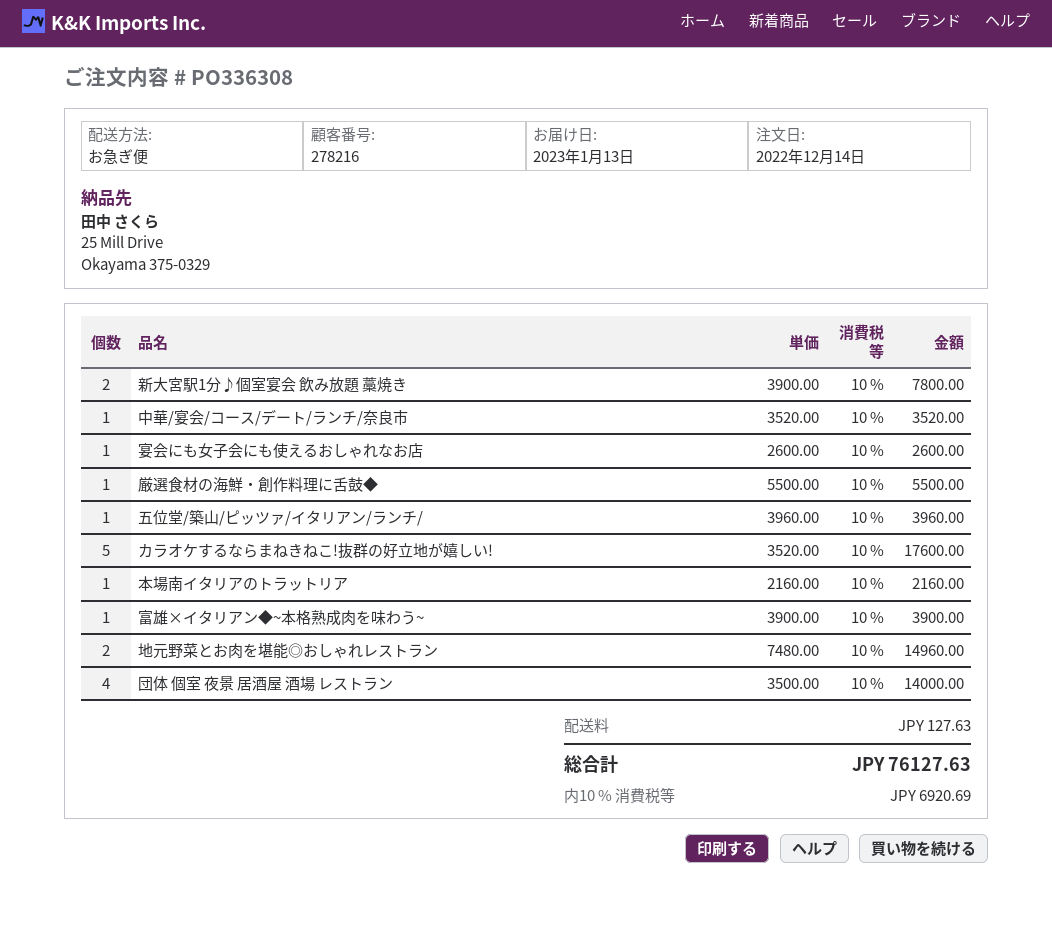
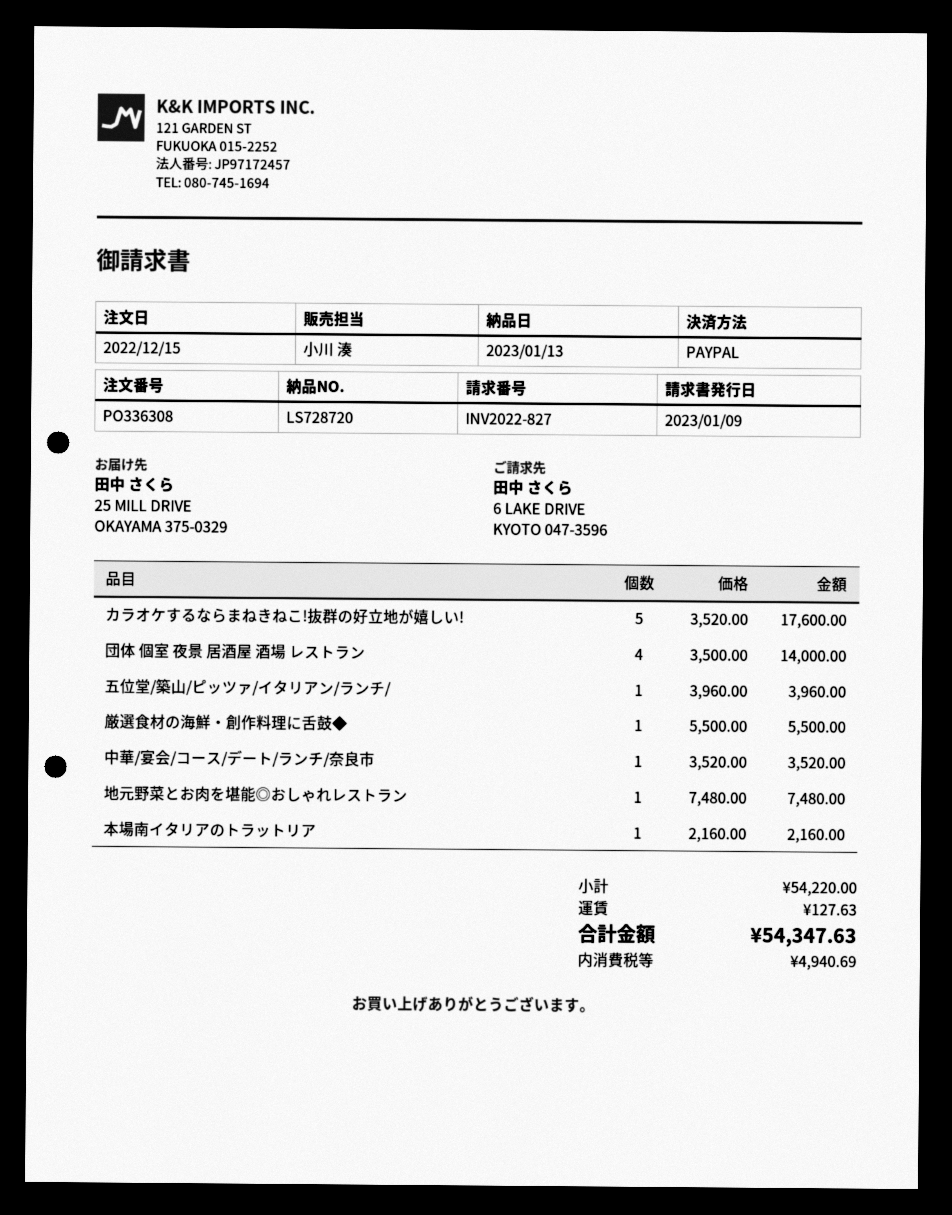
order date: 2022-12-14 -> 2022-12-15
新大宮駅1分♪個室宴会 飲み放題 藁焼き: 2 x 3900.00 = 7800.00 -> none
宴会にも女子会にも使えるおしゃれなお店: 1 x 2600.00 = 2600.00 -> none
富雄×イタリアン◆~本格熟成肉を味わう~: 1 x 3900.00 = 3900.00 -> none
地元野菜とお肉を堪能◎おしゃれレストラン: 2 x 7480.00 = 14960.00 -> 1 x 7480.00 = 7480.00
tax: 6920.69 -> 4940.69
total: 76127.63 -> 54347.63

